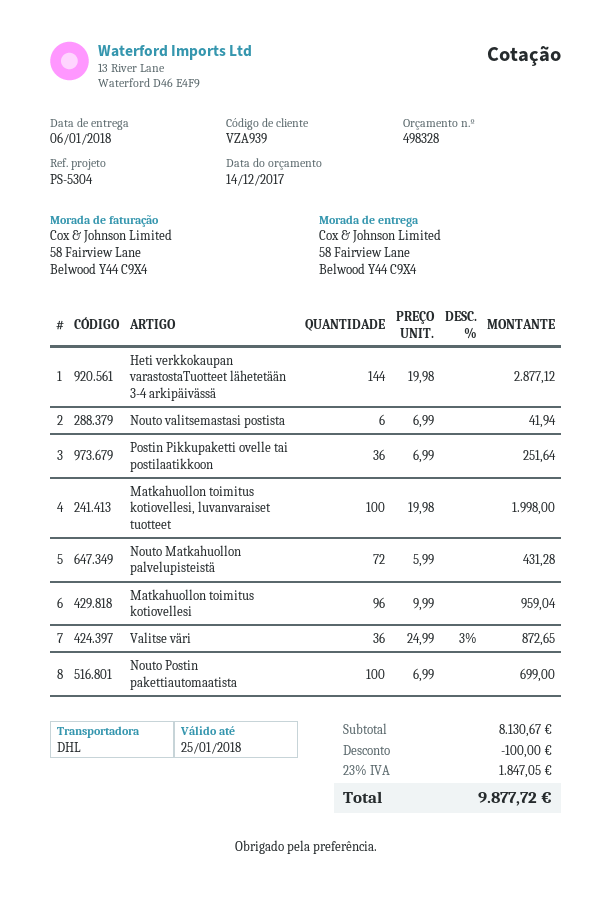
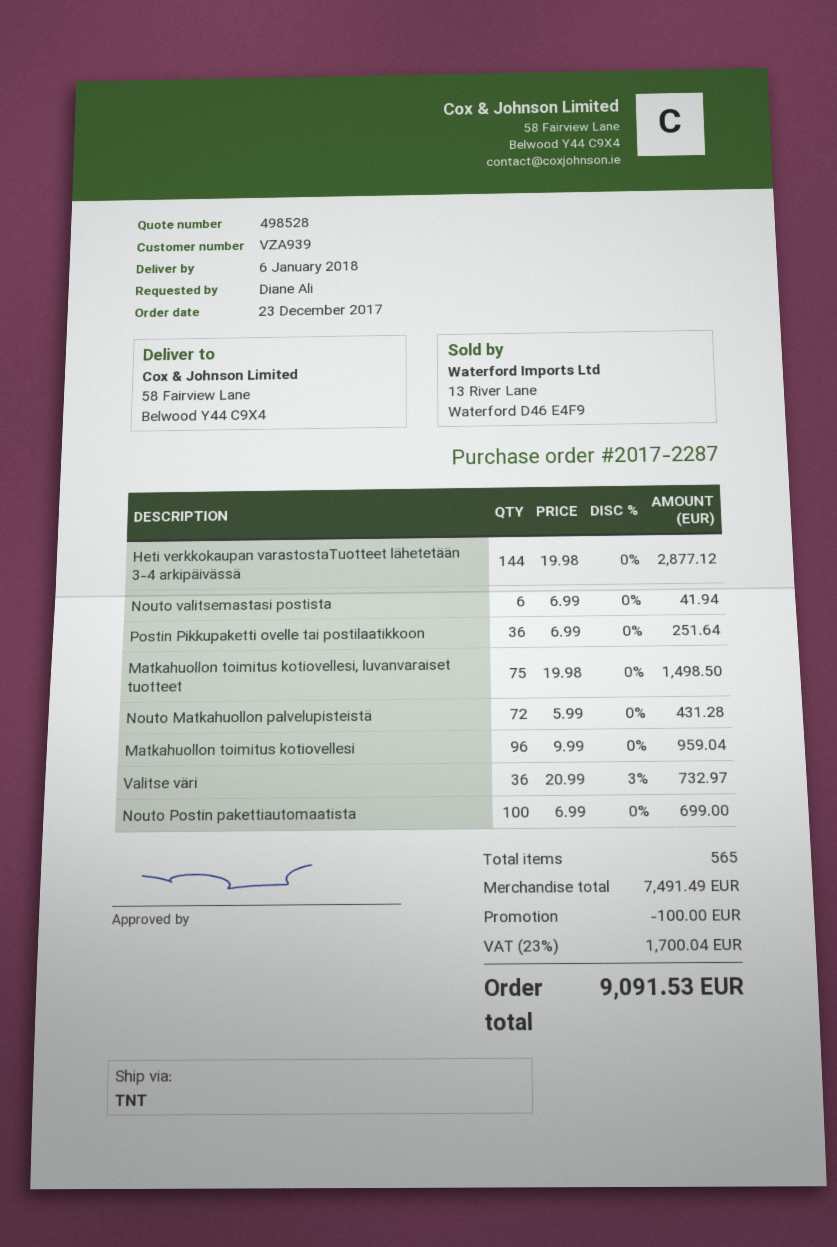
quote number: 498328 -> 498528
shipping method: DHL -> TNT
Matkahuollon toimitus kotiovellesi, luvanvaraiset tuotteet: 100 x 19.98 = 1998.00 -> 75 x 19.98 = 1498.50
Valitse väri: 36 x 24.99 - 3% = 872.65 -> 36 x 20.99 - 3% = 732.97
subtotal: 8130.67 -> 7491.49
tax: 23% = 1847.05 -> 23% = 1700.04
total: 9877.72 -> 9091.53

